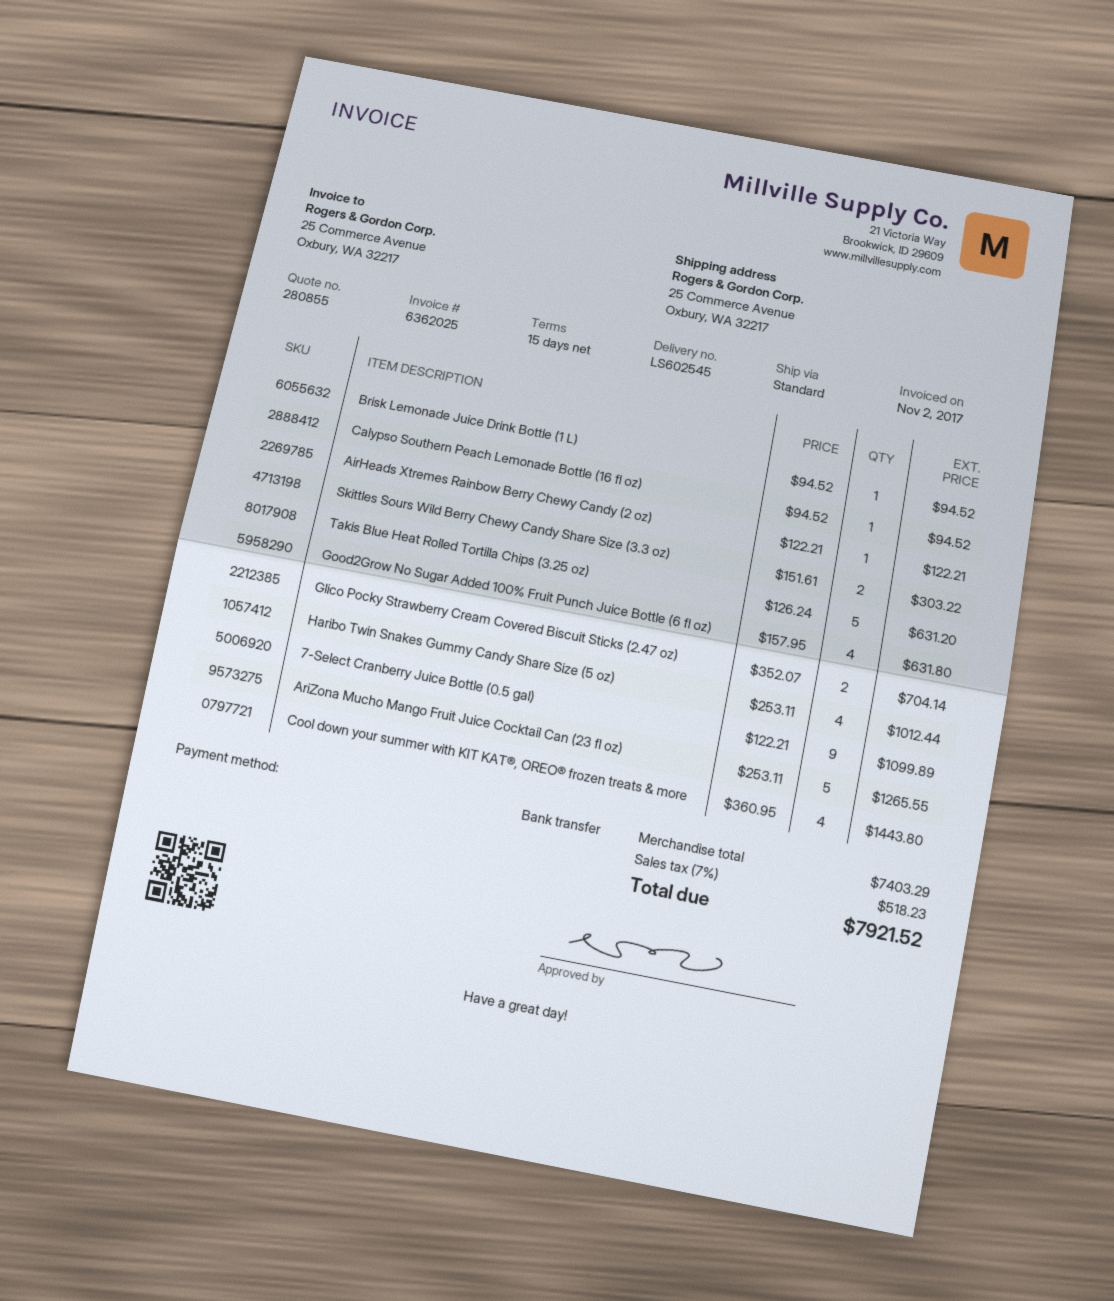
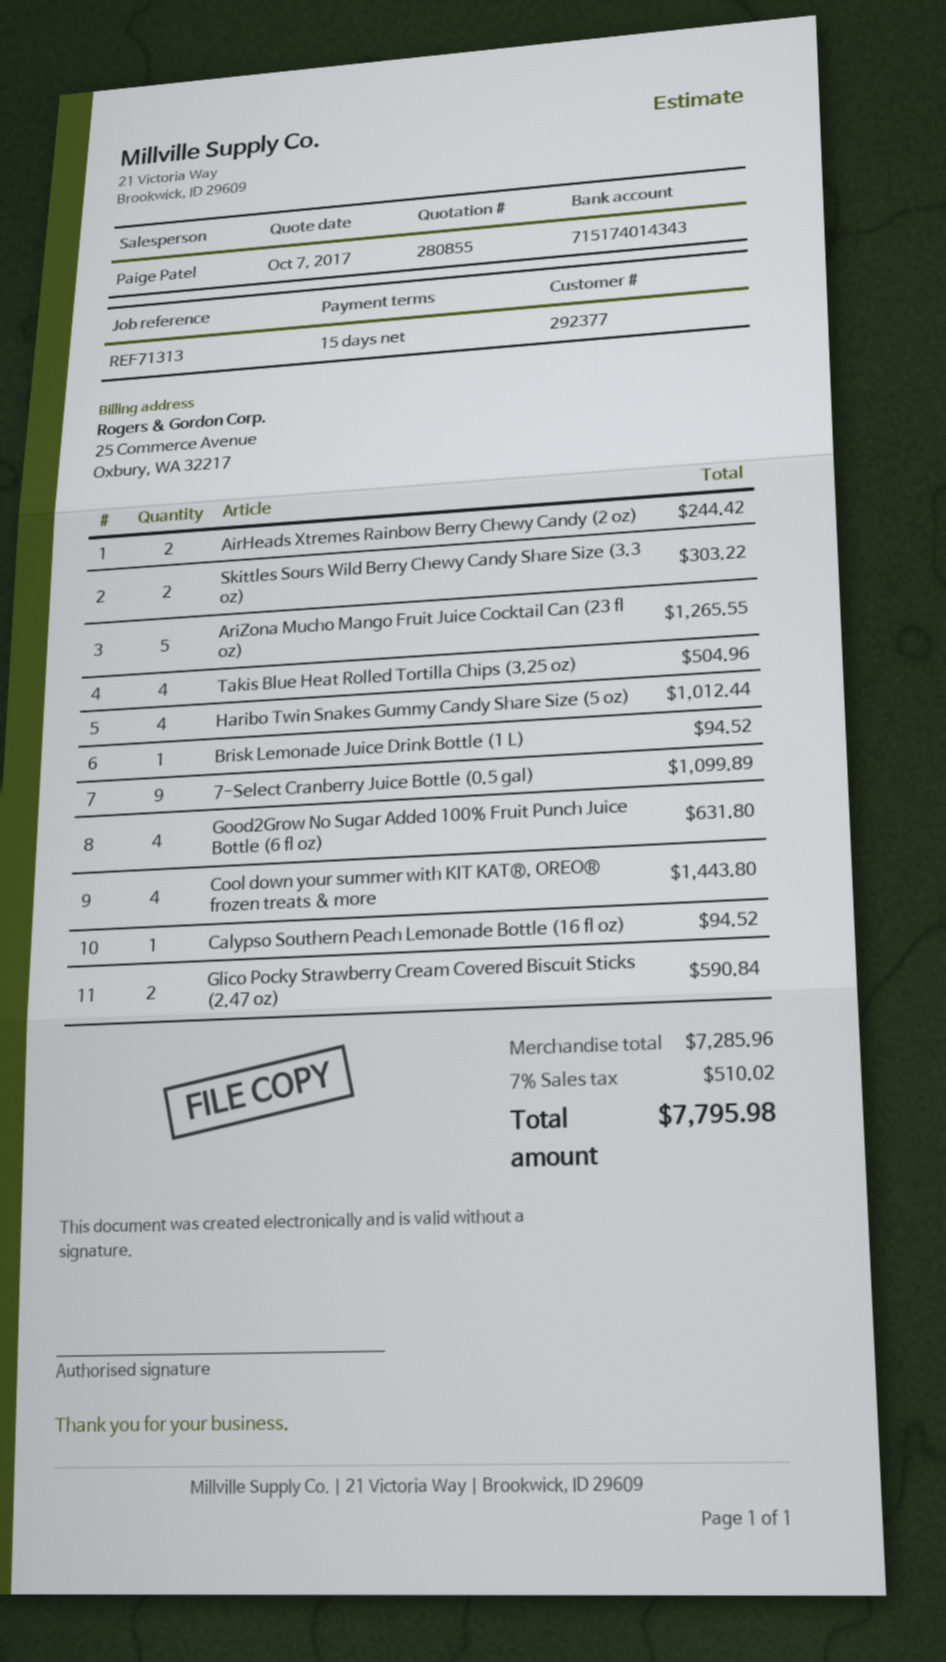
AirHeads Xtremes Rainbow Berry Chewy Candy (2 oz): 1 for 122.21 -> 2 for 244.42
Takis Blue Heat Rolled Tortilla Chips (3.25 oz): 5 for 631.20 -> 4 for 504.96
Glico Pocky Strawberry Cream Covered Biscuit Sticks (2.47 oz): 2 for 704.14 -> 2 for 590.84
subtotal: 7403.29 -> 7285.96
tax: 7% = 518.23 -> 7% = 510.02
total: 7921.52 -> 7795.98

